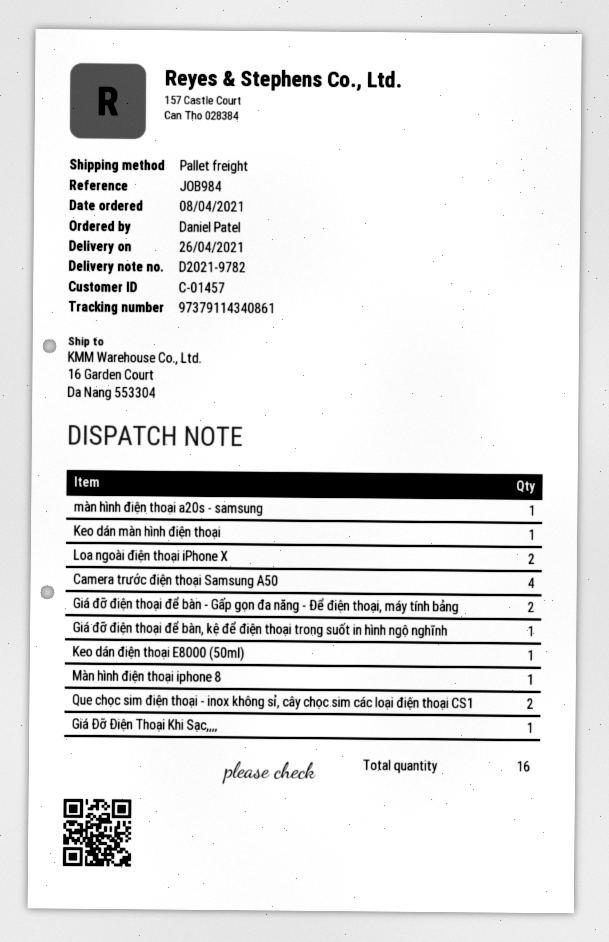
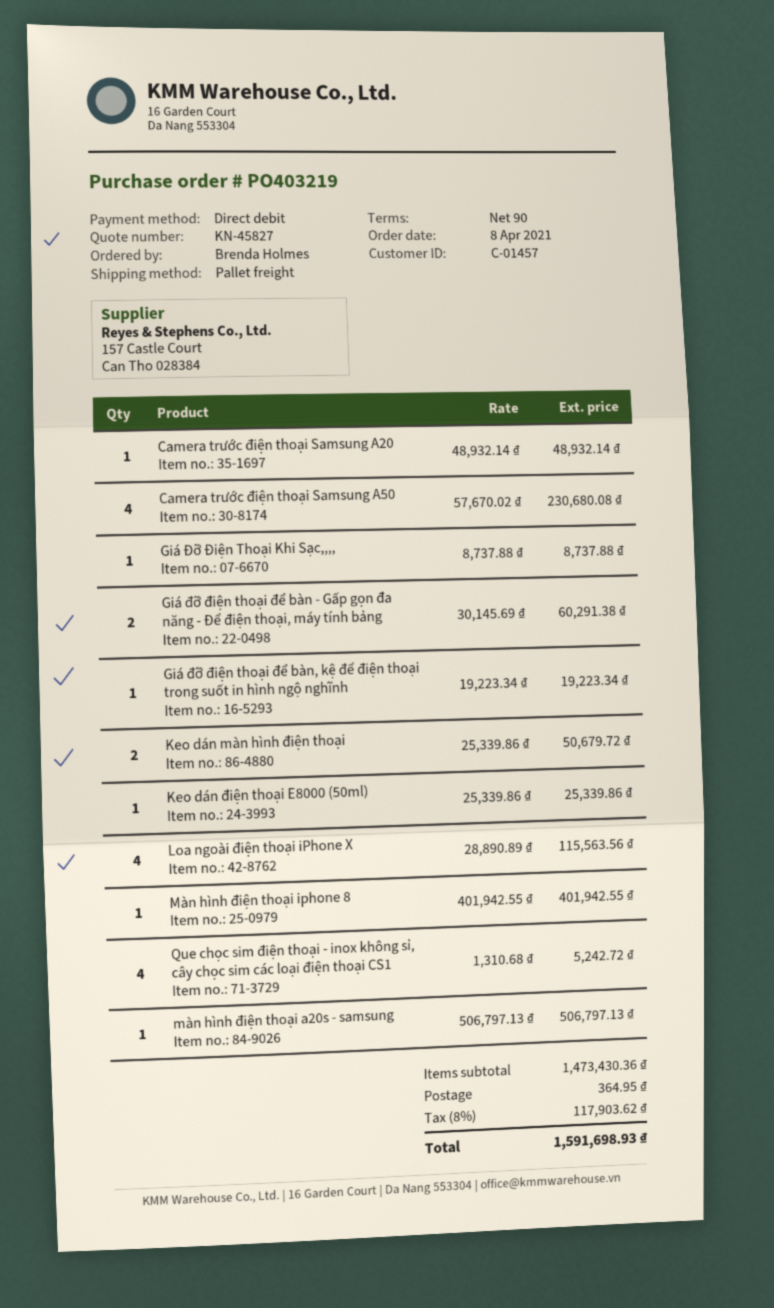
ordered by: Daniel Patel -> Brenda Holmes
Keo dán màn hình điện thoại: 1 -> 2
Loa ngoài điện thoại iPhone X: 2 -> 4
Que chọc sim điện thoại - inox không sỉ, cây chọc sim các loại điện thoại CS1: 2 -> 4
Camera trước điện thoại Samsung A20: none -> 1

